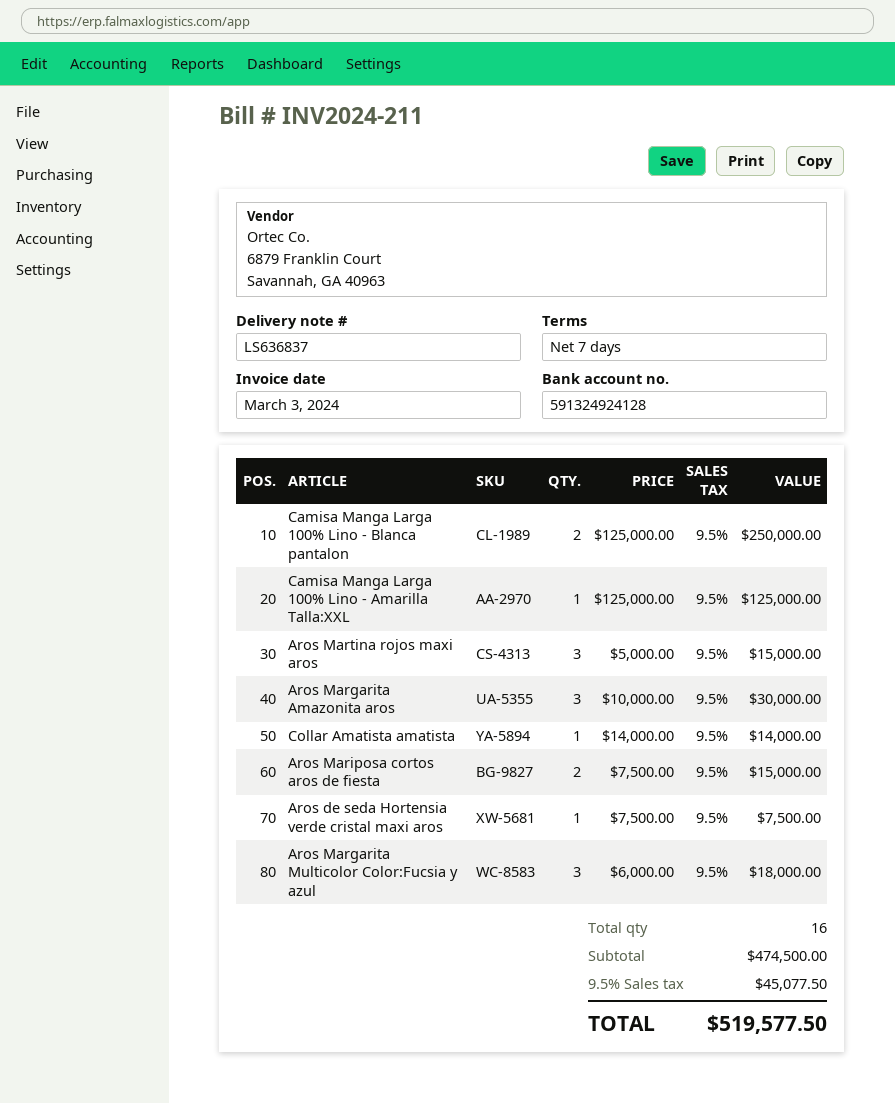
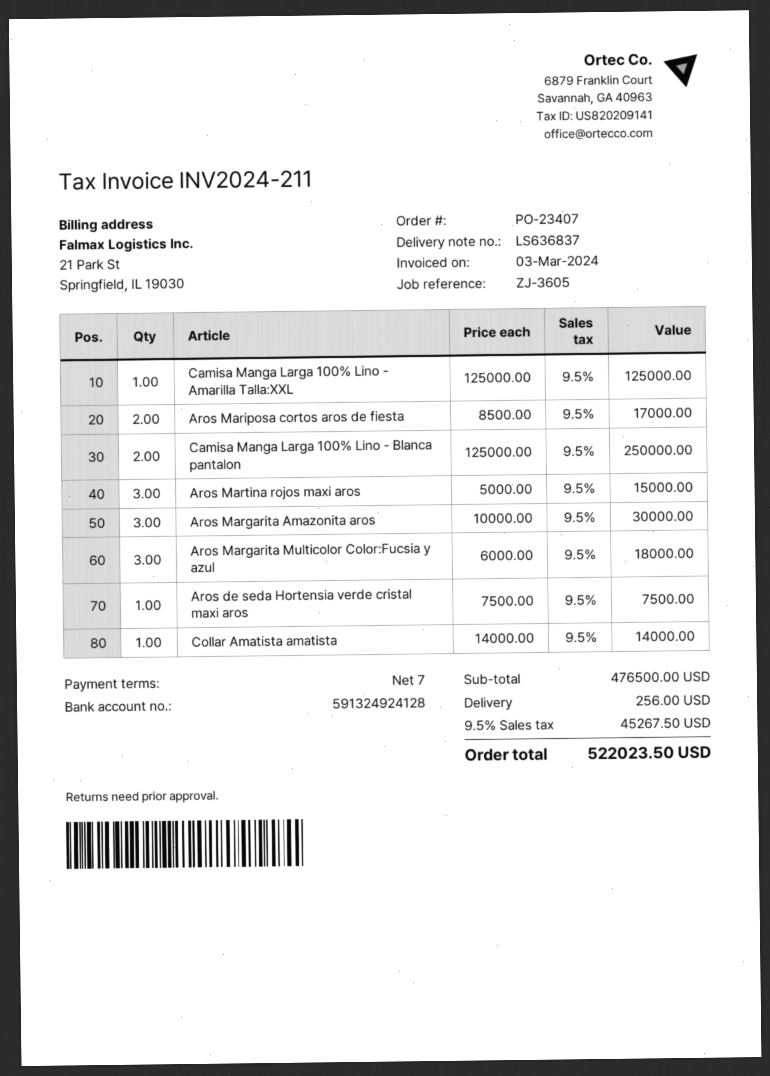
Aros Mariposa cortos aros de fiesta: 2 x 7500.00 = 15000.00 -> 2 x 8500.00 = 17000.00
subtotal: 474500.00 -> 476500.00
shipping: none -> 256.00
tax: 9.5% = 45077.50 -> 9.5% = 45267.50
total: 519577.50 -> 522023.50

